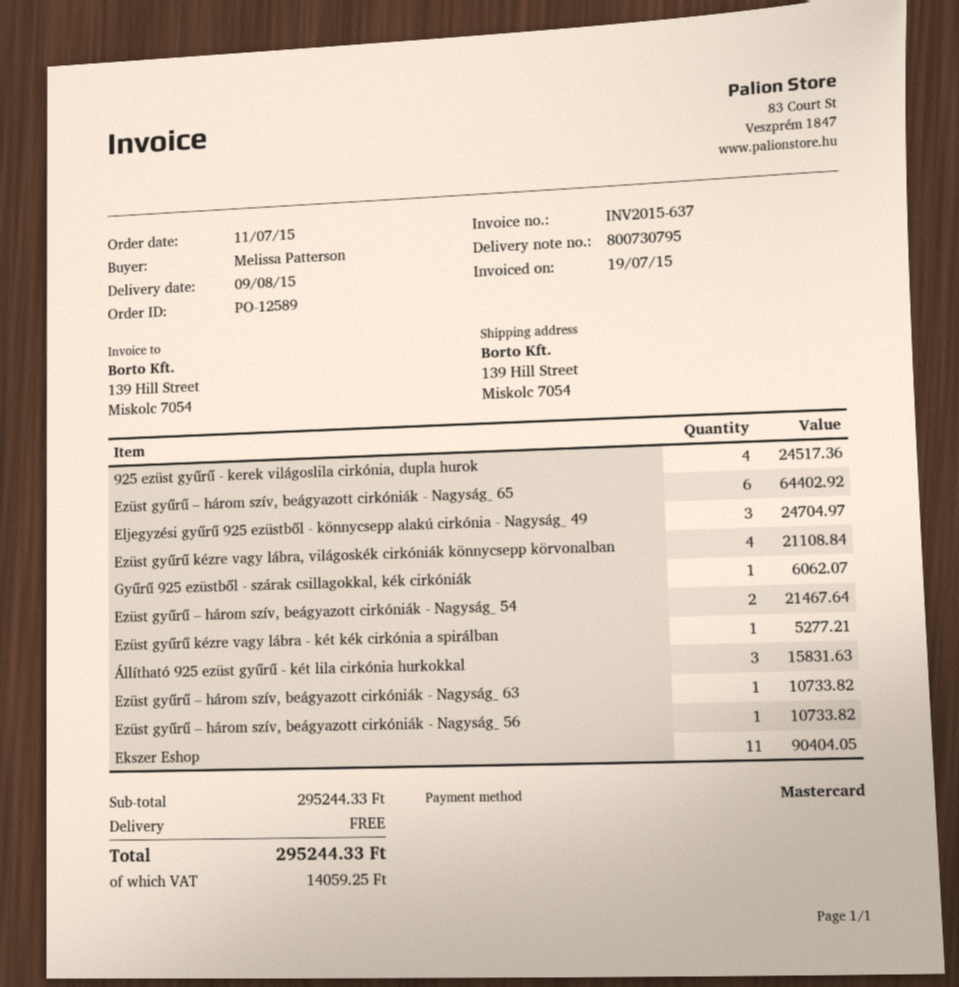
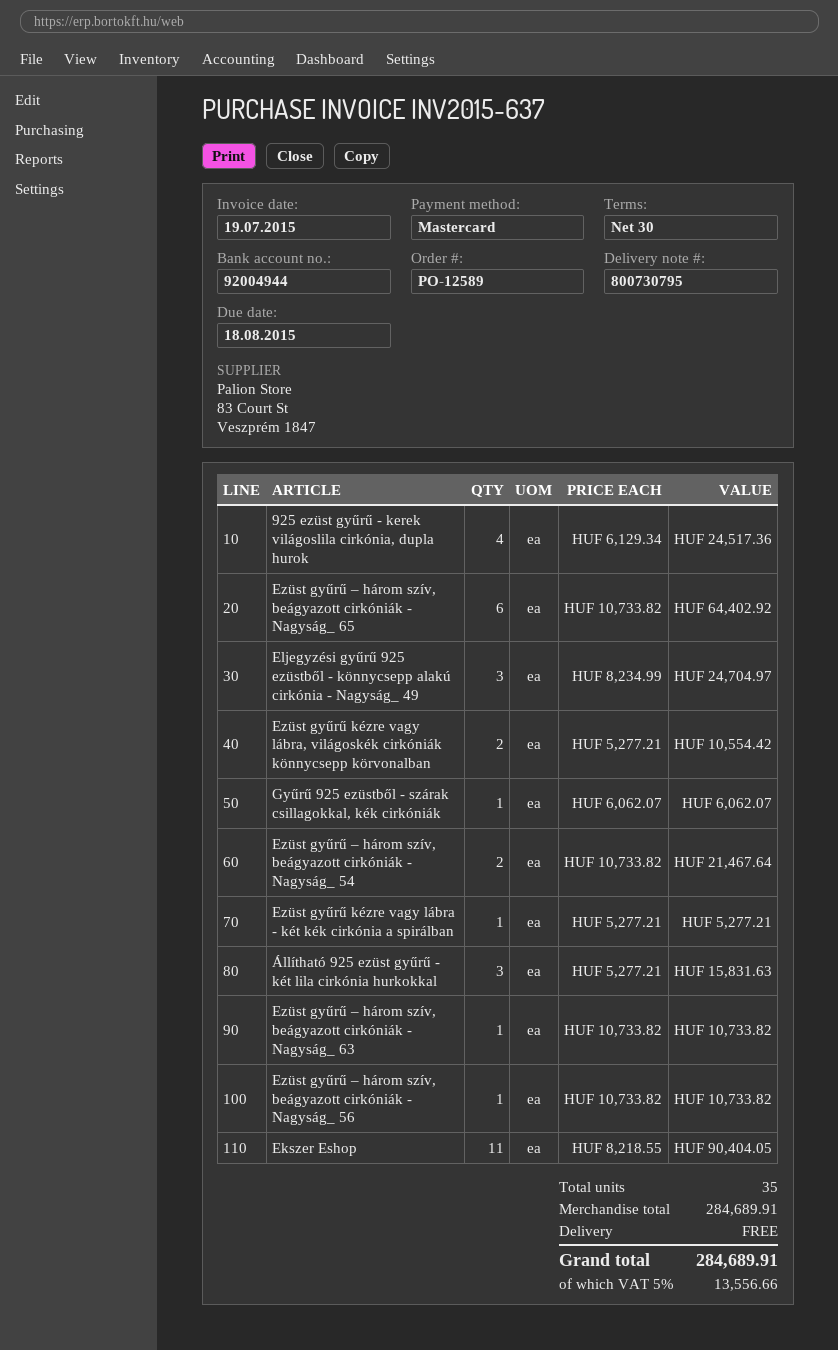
Ezüst gyűrű kézre vagy lábra, világoskék cirkóniák könnycsepp körvonalban: 4 for 21108.84 -> 2 for 10554.42
subtotal: 295244.33 -> 284689.91
tax: 14059.25 -> 13556.66
total: 295244.33 -> 284689.91

